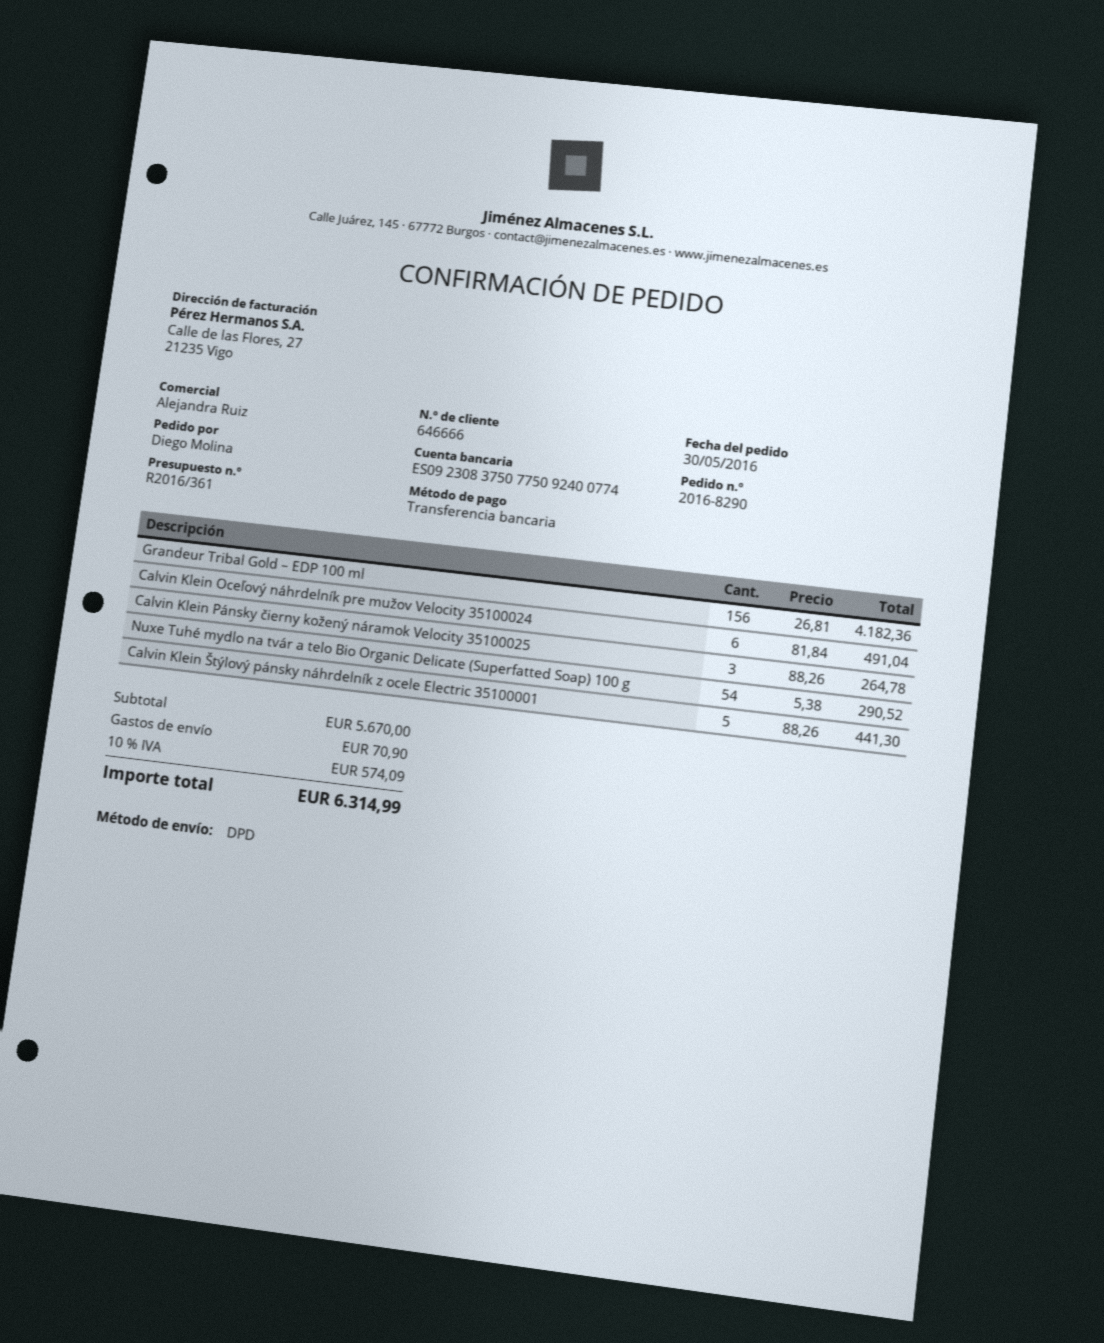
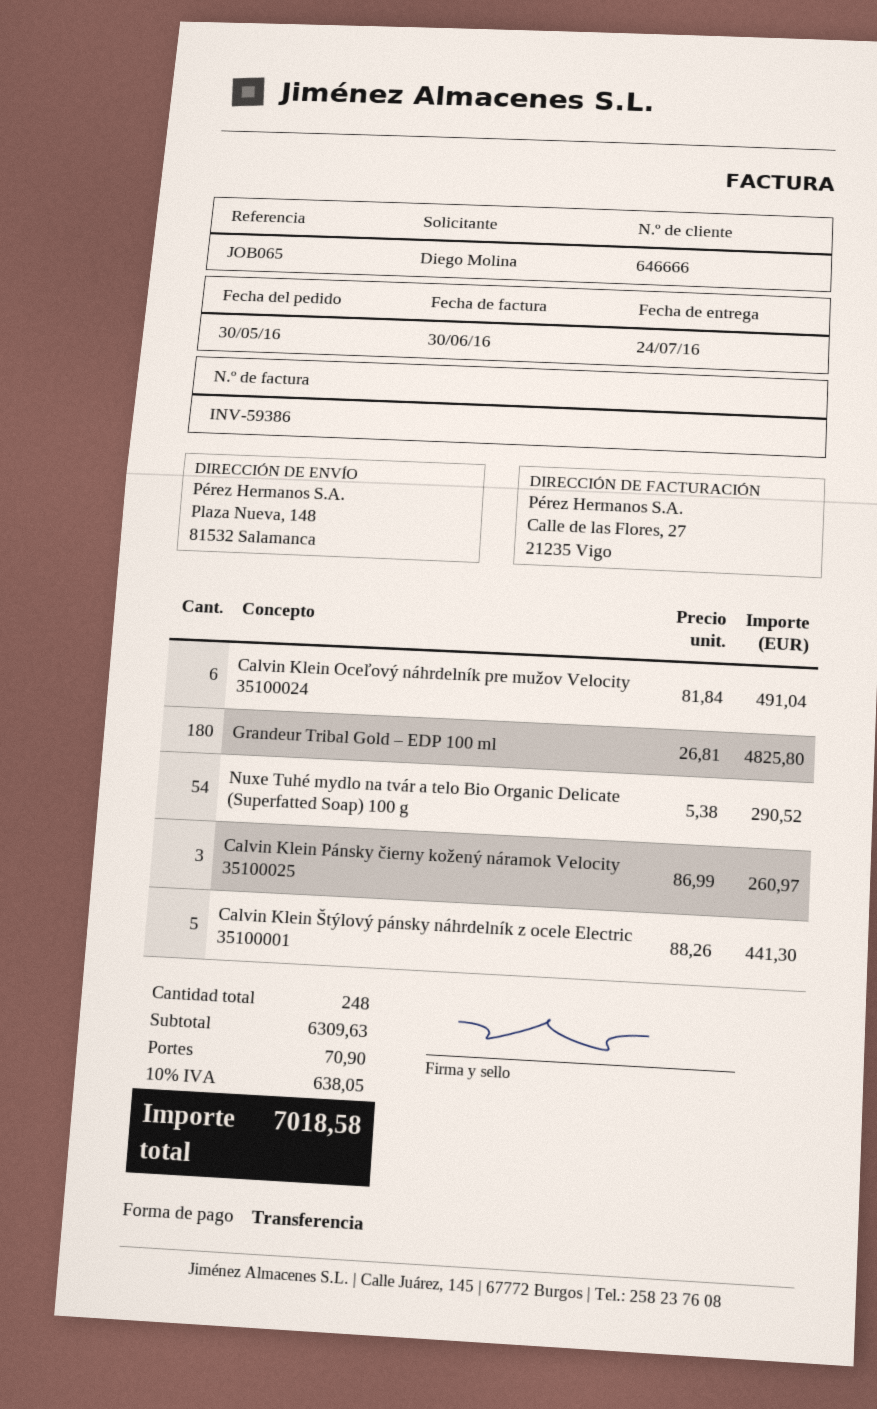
Grandeur Tribal Gold – EDP 100 ml: 156 x 26.81 = 4182.36 -> 180 x 26.81 = 4825.80
Calvin Klein Pánsky čierny kožený náramok Velocity 35100025: 3 x 88.26 = 264.78 -> 3 x 86.99 = 260.97
subtotal: 5670.00 -> 6309.63
tax: 10% = 574.09 -> 10% = 638.05
total: 6314.99 -> 7018.58

